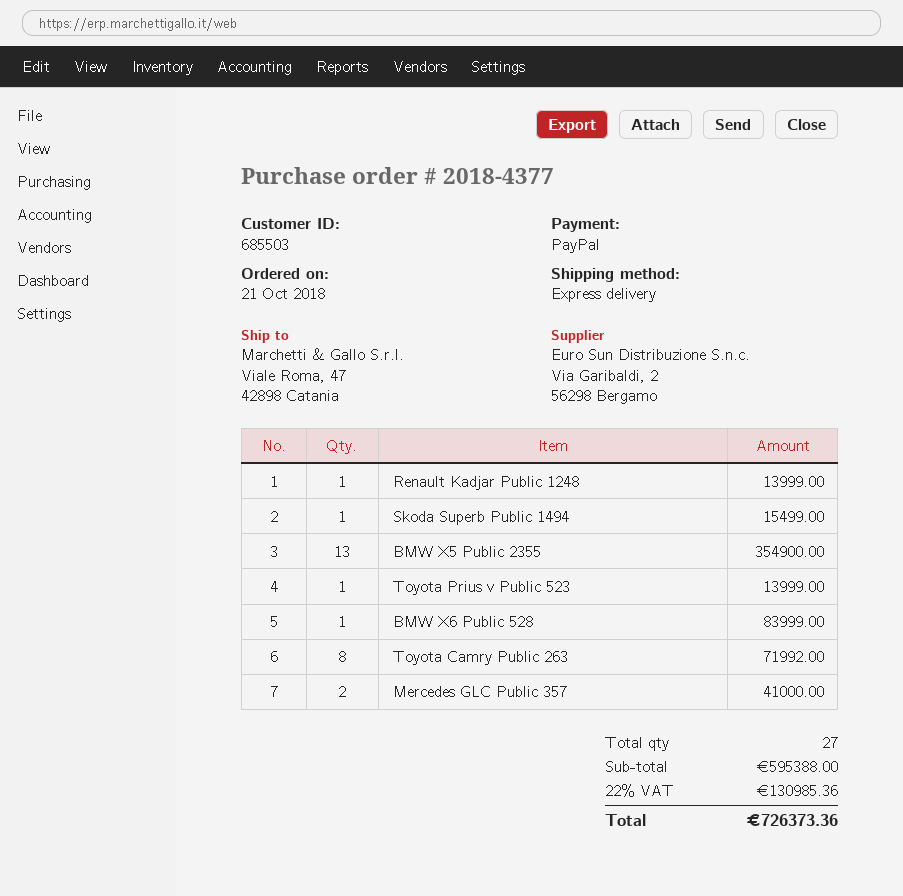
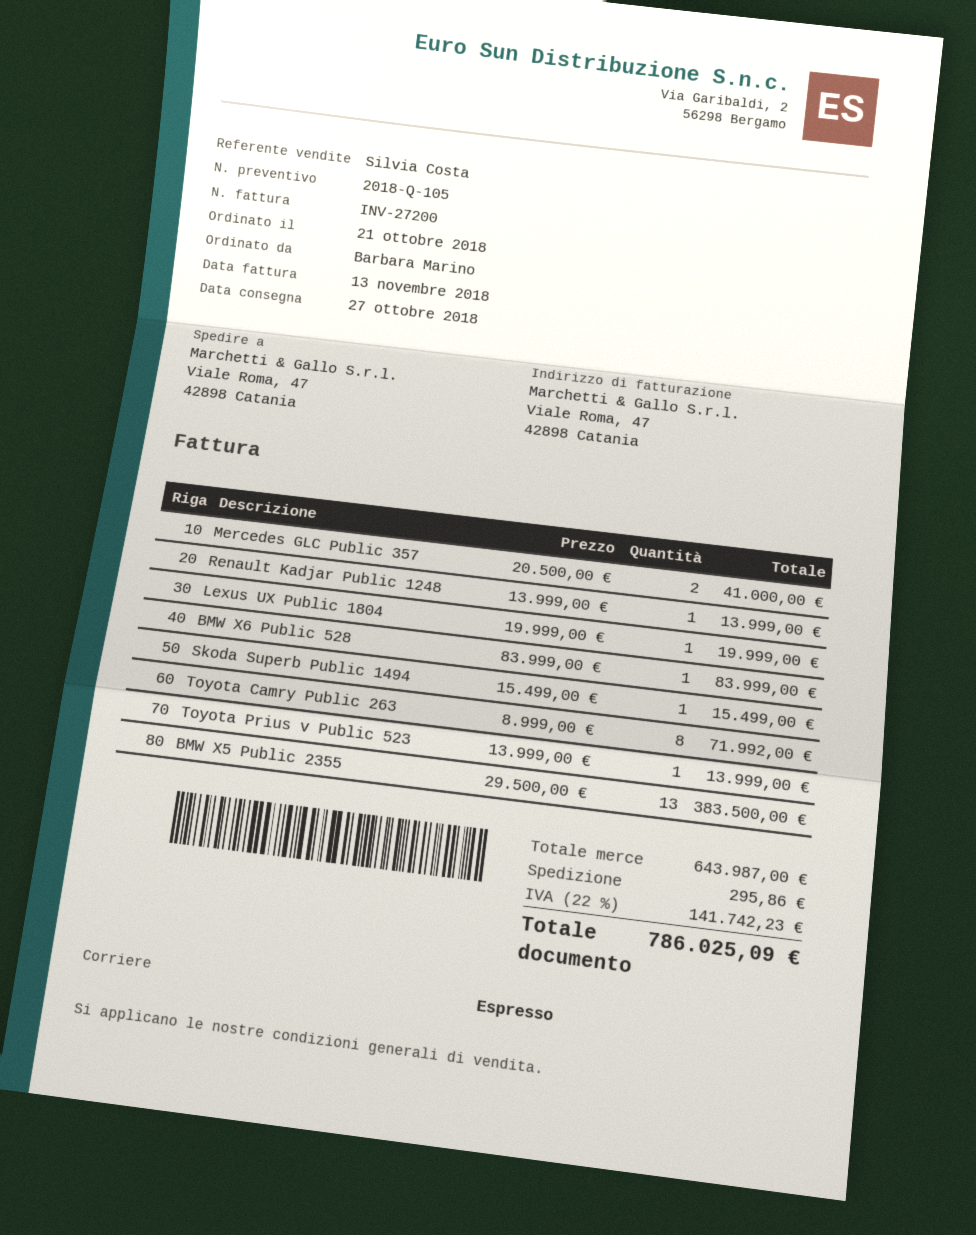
BMW X5 Public 2355: 13 for 354900.00 -> 13 for 383500.00
Lexus UX Public 1804: none -> 1 for 19999.00
subtotal: 595388.00 -> 643987.00
shipping: none -> 295.86
tax: 22% = 130985.36 -> 22% = 141742.23
total: 726373.36 -> 786025.09

